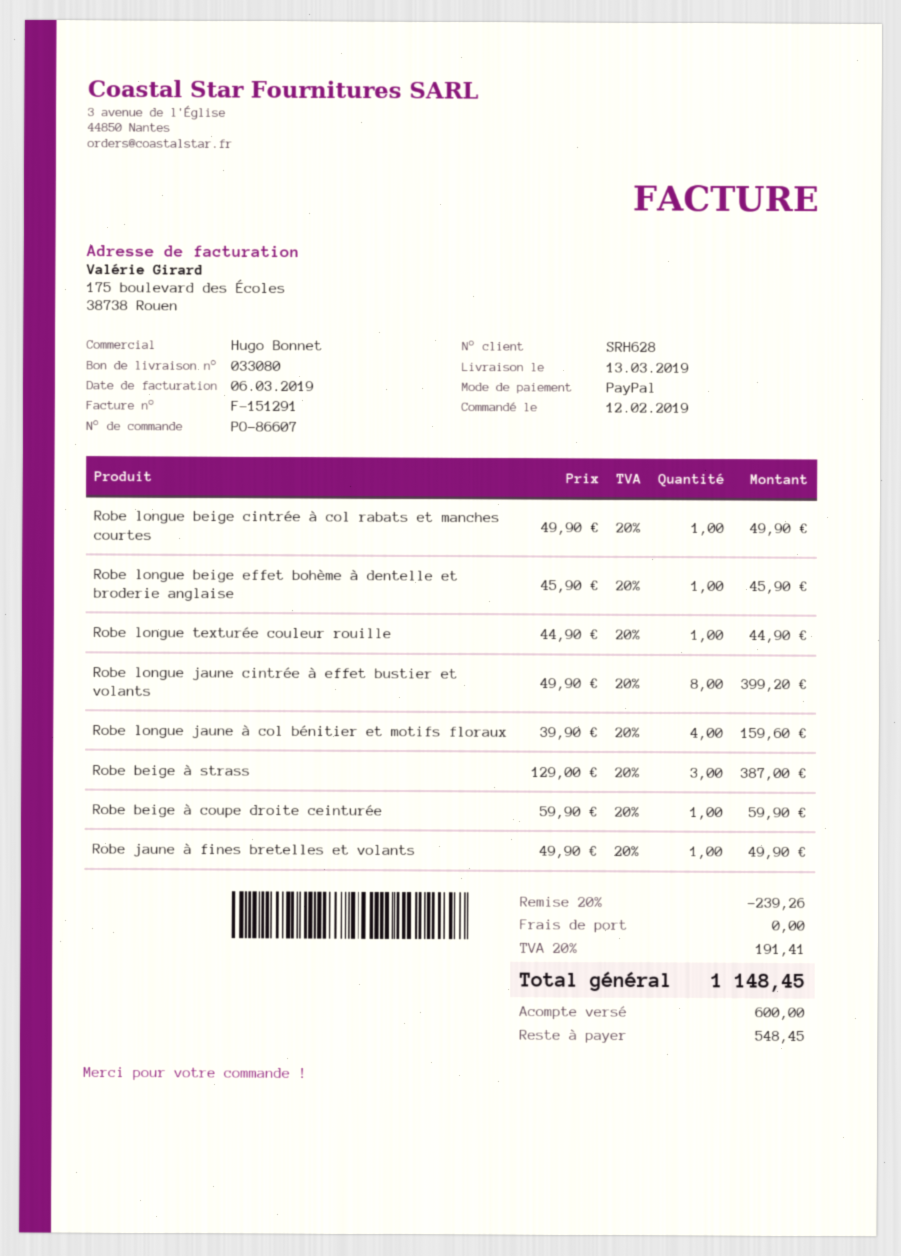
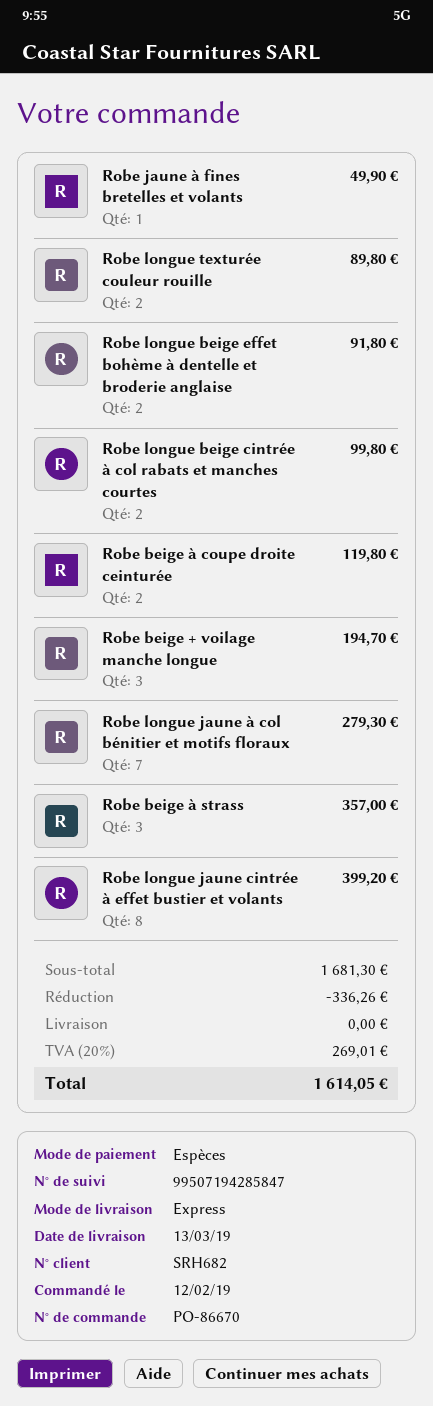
order number: PO-86607 -> PO-86670
customer number: SRH628 -> SRH682
payment method: PayPal -> cash
Robe longue beige cintrée à col rabats et manches courtes: 1 for 49.90 -> 2 for 99.80
Robe longue beige effet bohème à dentelle et broderie anglaise: 1 for 45.90 -> 2 for 91.80
Robe longue texturée couleur rouille: 1 for 44.90 -> 2 for 89.80
Robe longue jaune à col bénitier et motifs floraux: 4 for 159.60 -> 7 for 279.30
Robe beige à strass: 3 for 387.00 -> 3 for 357.00
Robe beige à coupe droite ceinturée: 1 for 59.90 -> 2 for 119.80
Robe beige + voilage manche longue: none -> 3 for 194.70
discount: 239.26 -> 336.26
tax: 20% = 191.41 -> 20% = 269.01
total: 1148.45 -> 1614.05

